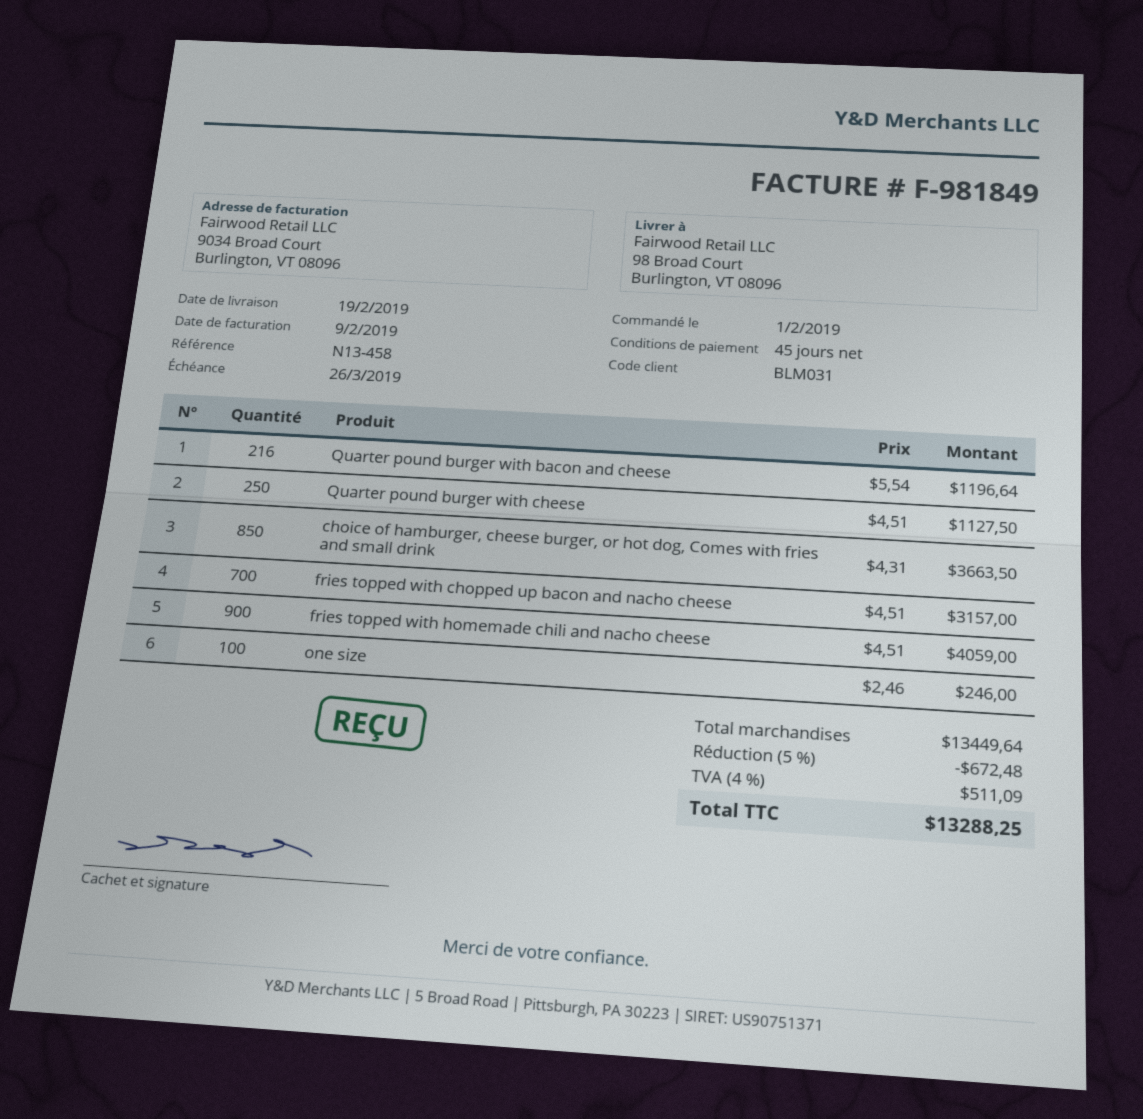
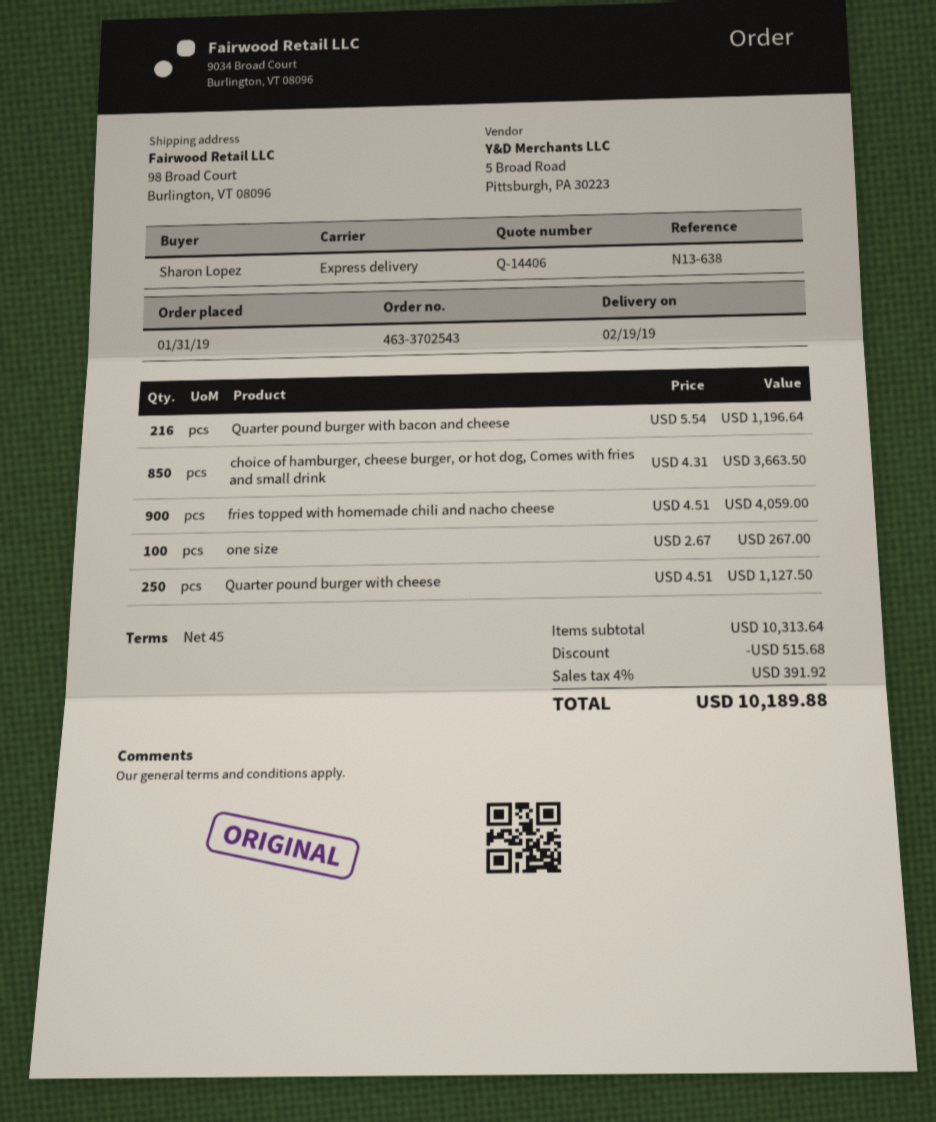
order date: 2019-02-01 -> 2019-01-31
reference: N13-458 -> N13-638
fries topped with chopped up bacon and nacho cheese: 700 x 4.51 = 3157.00 -> none
one size: 100 x 2.46 = 246.00 -> 100 x 2.67 = 267.00
subtotal: 13449.64 -> 10313.64
discount: 672.48 -> 515.68
tax: 4% = 511.09 -> 4% = 391.92
total: 13288.25 -> 10189.88

